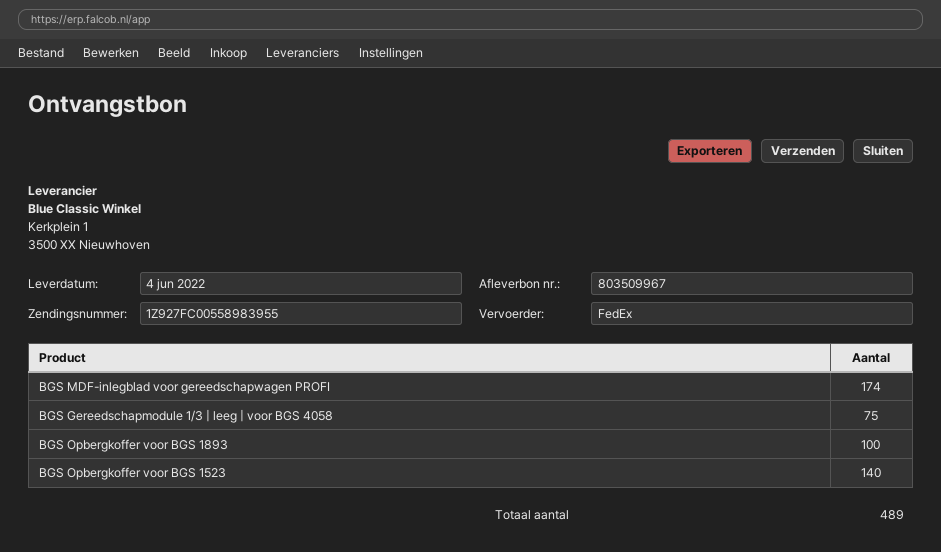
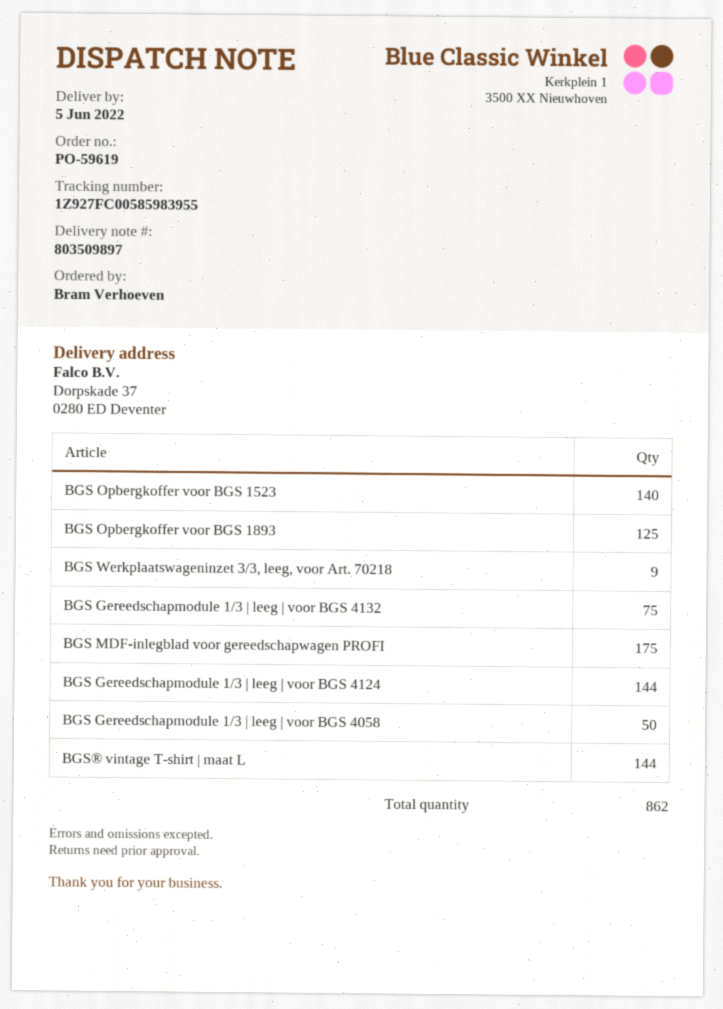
delivery note number: 803509967 -> 803509897
delivery date: 2022-06-04 -> 2022-06-05
tracking number: 1Z927FC00558983955 -> 1Z927FC00585983955
BGS MDF-inlegblad voor gereedschapwagen PROFI: 174 -> 175
BGS Gereedschapmodule 1/3 | leeg | voor BGS 4058: 75 -> 50
BGS Opbergkoffer voor BGS 1893: 100 -> 125
BGS Werkplaatswageninzet 3/3, leeg, voor Art. 70218: none -> 9
BGS Gereedschapmodule 1/3 | leeg | voor BGS 4132: none -> 75
BGS Gereedschapmodule 1/3 | leeg | voor BGS 4124: none -> 144
BGS® vintage T-shirt | maat L: none -> 144
total quantity: 489 -> 862

